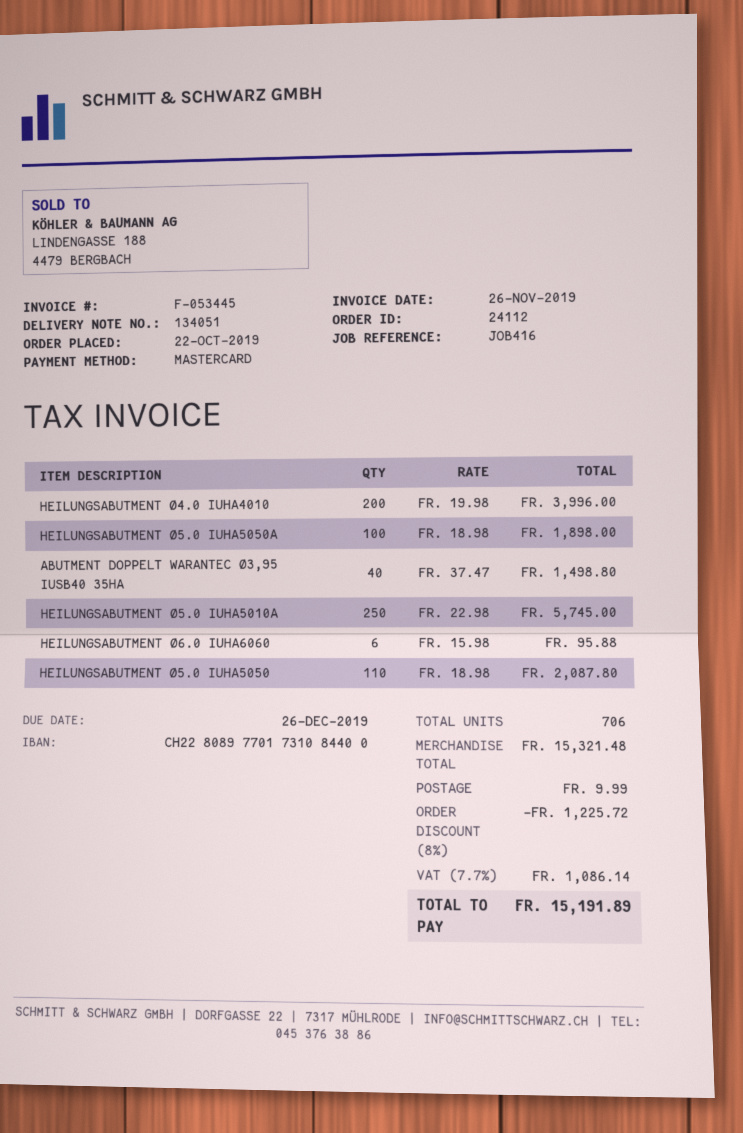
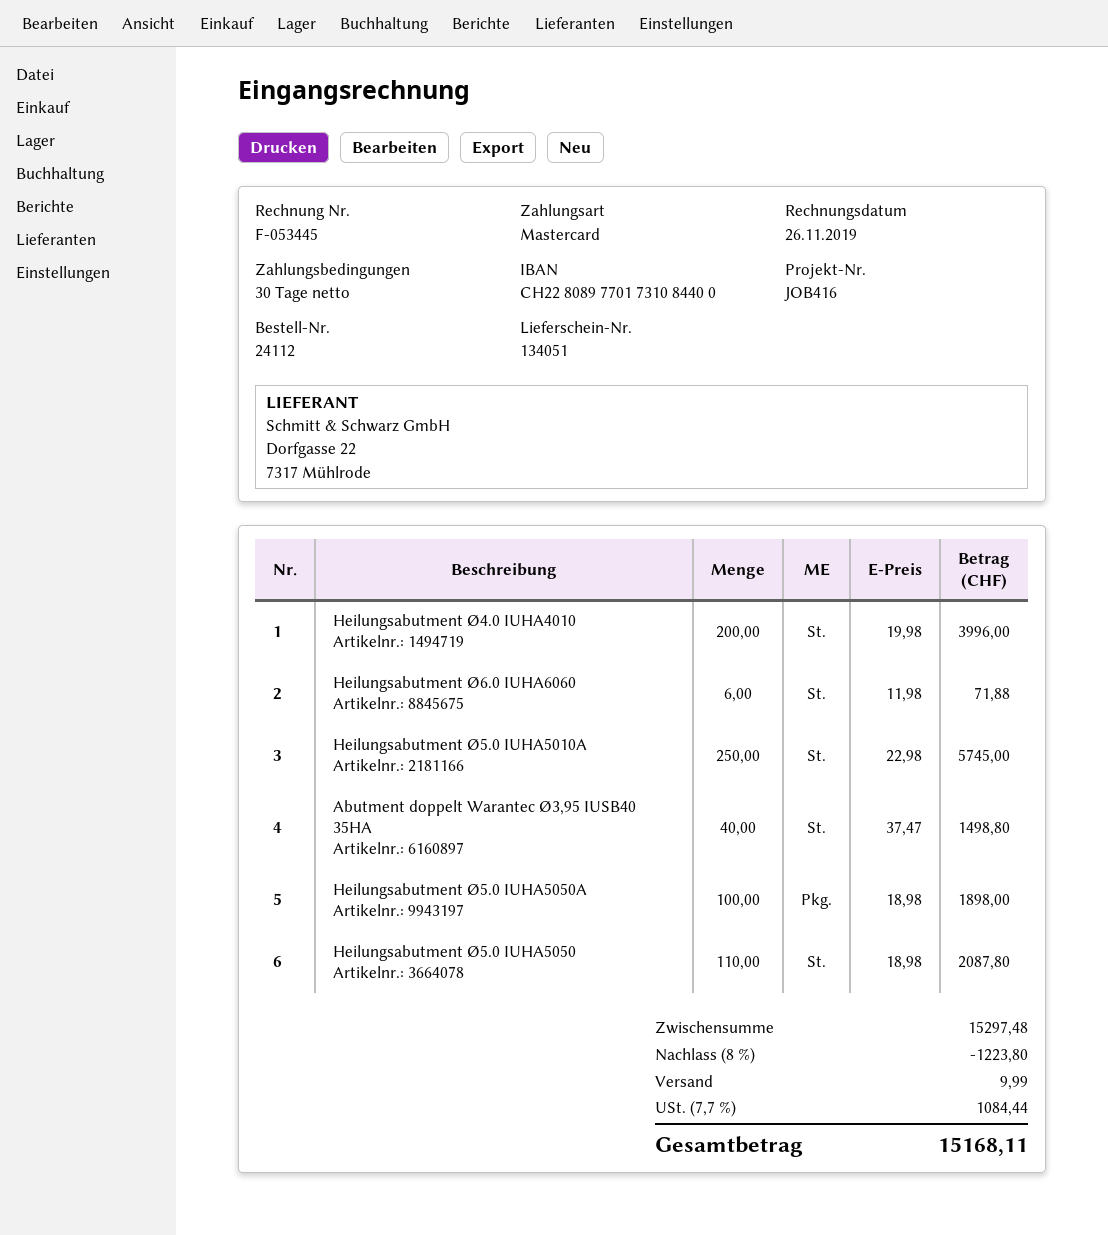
HEILUNGSABUTMENT Ø6.0 IUHA6060: 6 x 15.98 = 95.88 -> 6 x 11.98 = 71.88
subtotal: 15321.48 -> 15297.48
discount: 8% = 1225.72 -> 8% = 1223.80
tax: 7.7% = 1086.14 -> 7.7% = 1084.44
total: 15191.89 -> 15168.11

